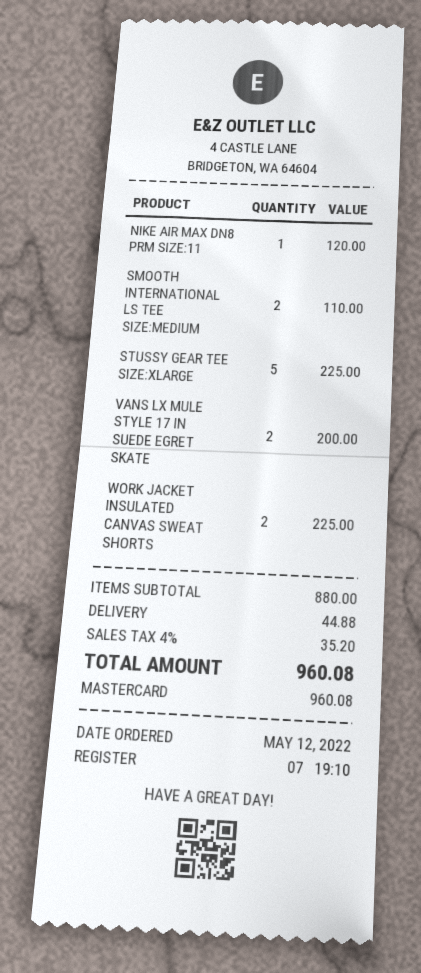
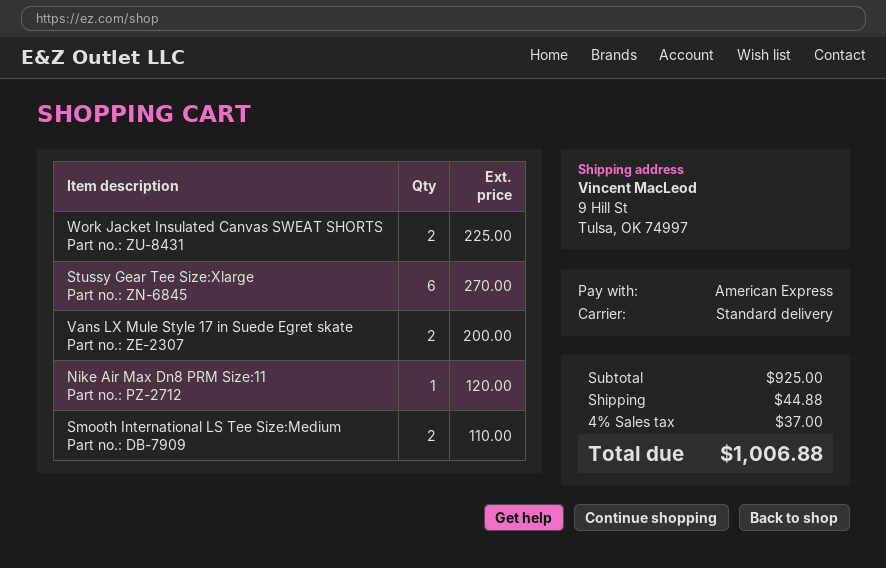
payment method: Mastercard -> American Express
STUSSY GEAR TEE SIZE:XLARGE: 5 for 225.00 -> 6 for 270.00
subtotal: 880.00 -> 925.00
tax: 4% = 35.20 -> 4% = 37.00
total: 960.08 -> 1006.88

